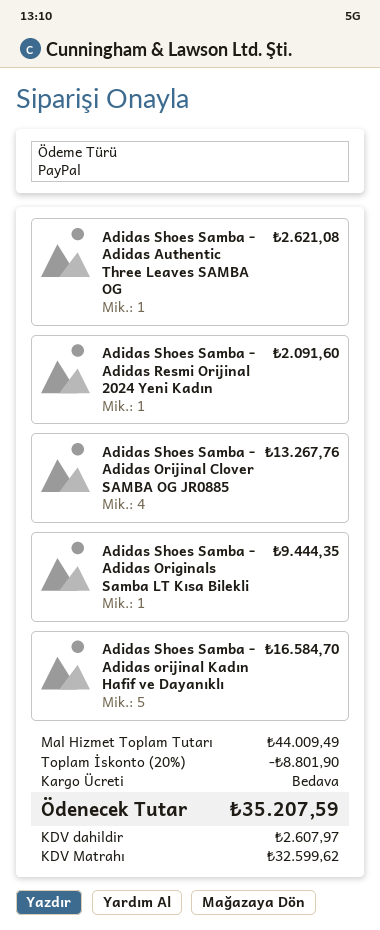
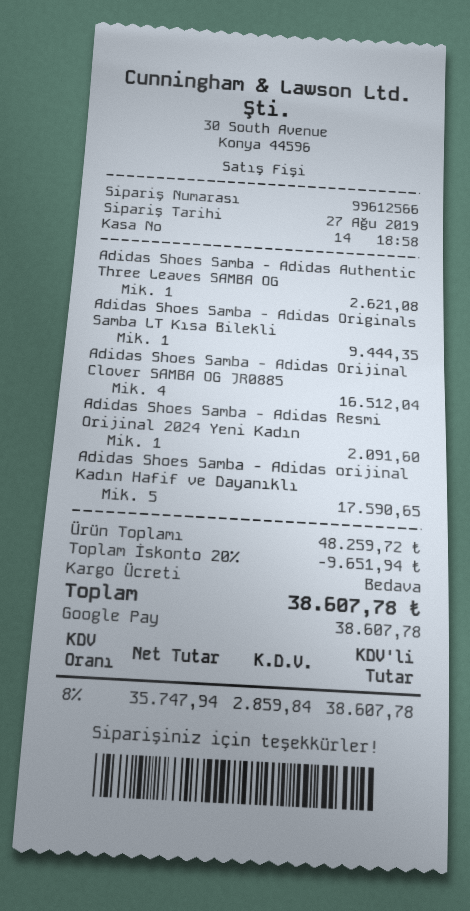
payment method: PayPal -> Google Pay
Adidas Shoes Samba - Adidas Orijinal Clover SAMBA OG JR0885: 4 for 13267.76 -> 4 for 16512.04
Adidas Shoes Samba - Adidas orijinal Kadın Hafif ve Dayanıklı: 5 for 16584.70 -> 5 for 17590.65
subtotal: 44009.49 -> 48259.72
discount: 20% = 8801.90 -> 20% = 9651.94
net: 32599.62 -> 35747.94
tax: 2607.97 -> 2859.84
total: 35207.59 -> 38607.78

